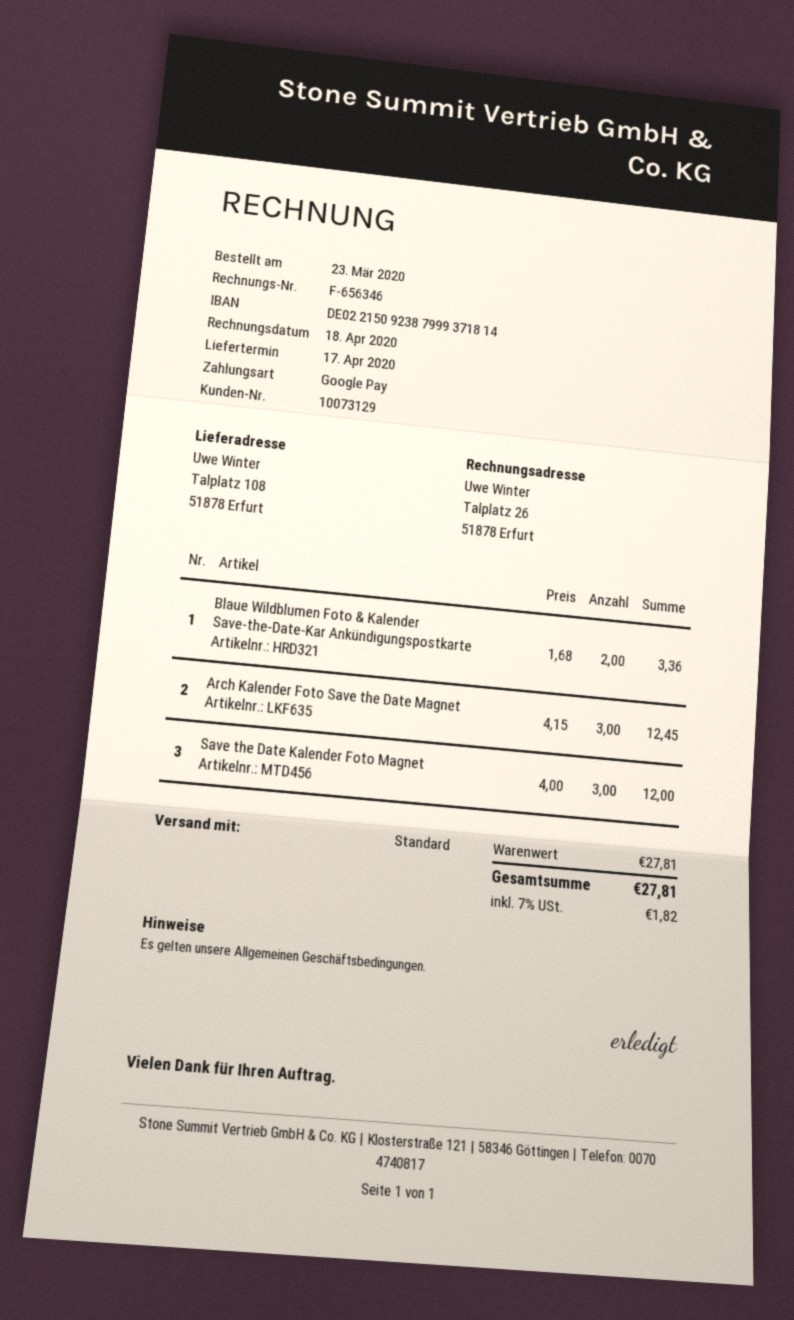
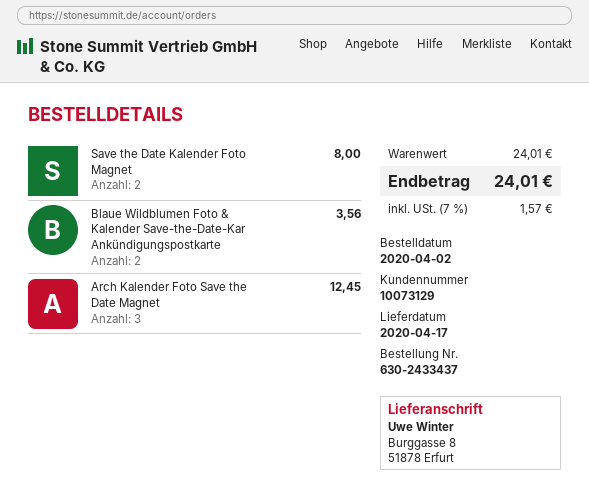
order date: 2020-03-23 -> 2020-04-02
ship to: Talplatz 108, 51878 Erfurt -> Burggasse 8, 51878 Erfurt
Blaue Wildblumen Foto & Kalender Save-the-Date-Kar Ankündigungspostkarte: 2 for 3.36 -> 2 for 3.56
Save the Date Kalender Foto Magnet: 3 for 12.00 -> 2 for 8.00
subtotal: 27.81 -> 24.01
tax: 7% = 1.82 -> 7% = 1.57
total: 27.81 -> 24.01

